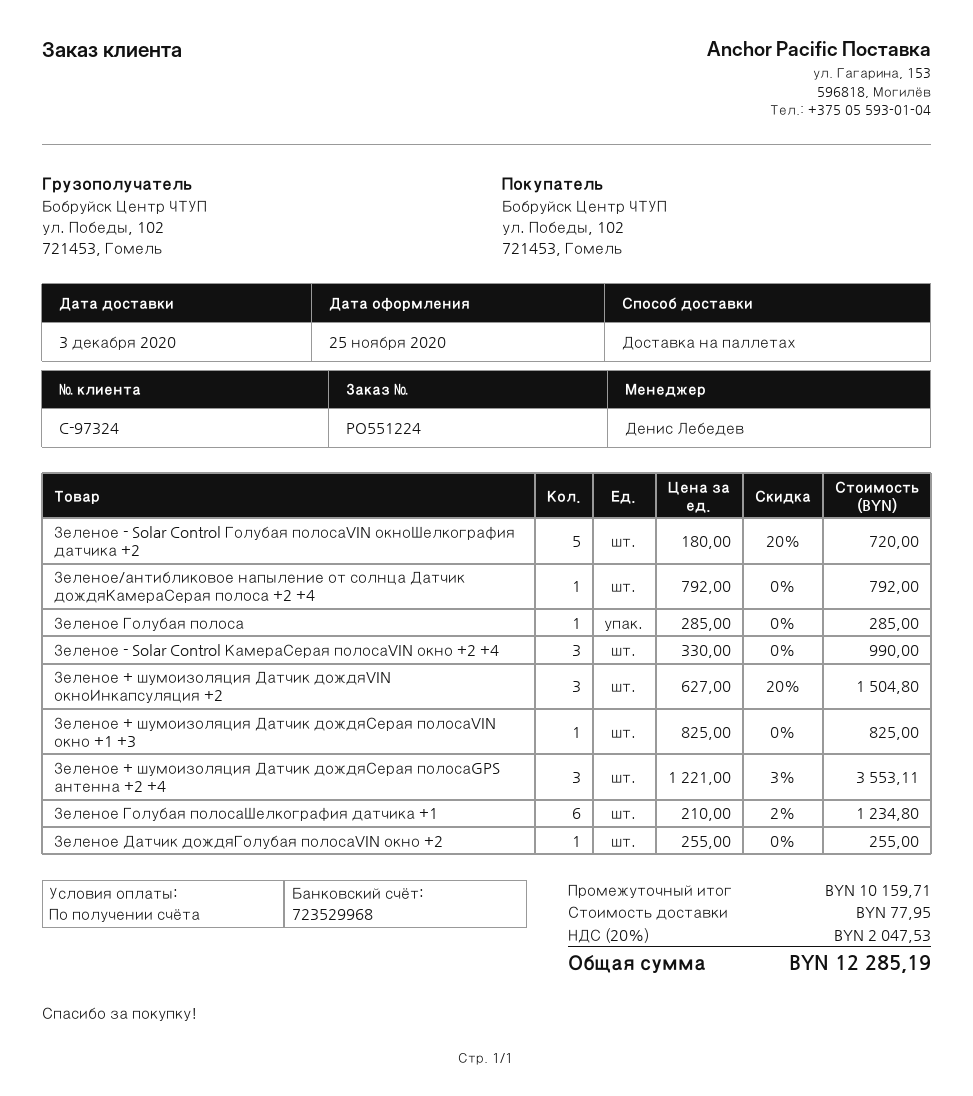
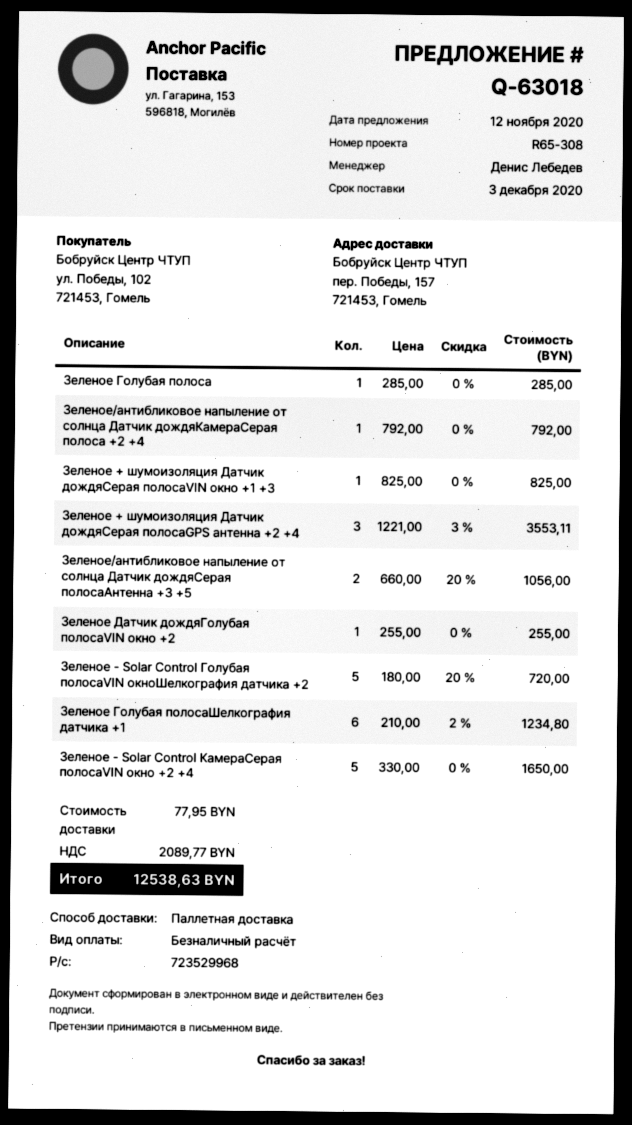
ship to: ул. Победы, 102, 721453, Гомель -> пер. Победы, 157, 721453, Гомель
Зеленое - Solar Control КамераСерая полосаVIN окно +2 +4: 3 x 330.00 = 990.00 -> 5 x 330.00 = 1650.00
Зеленое + шумоизоляция Датчик дождяVIN окноИнкапсуляция +2: 3 x 627.00 - 20% = 1504.80 -> none
Зеленое/антибликовое напыление от солнца Датчик дождяСерая полосаАнтенна +3 +5: none -> 2 x 660.00 - 20% = 1056.00
tax: 2047.53 -> 2089.77
total: 12285.19 -> 12538.63

